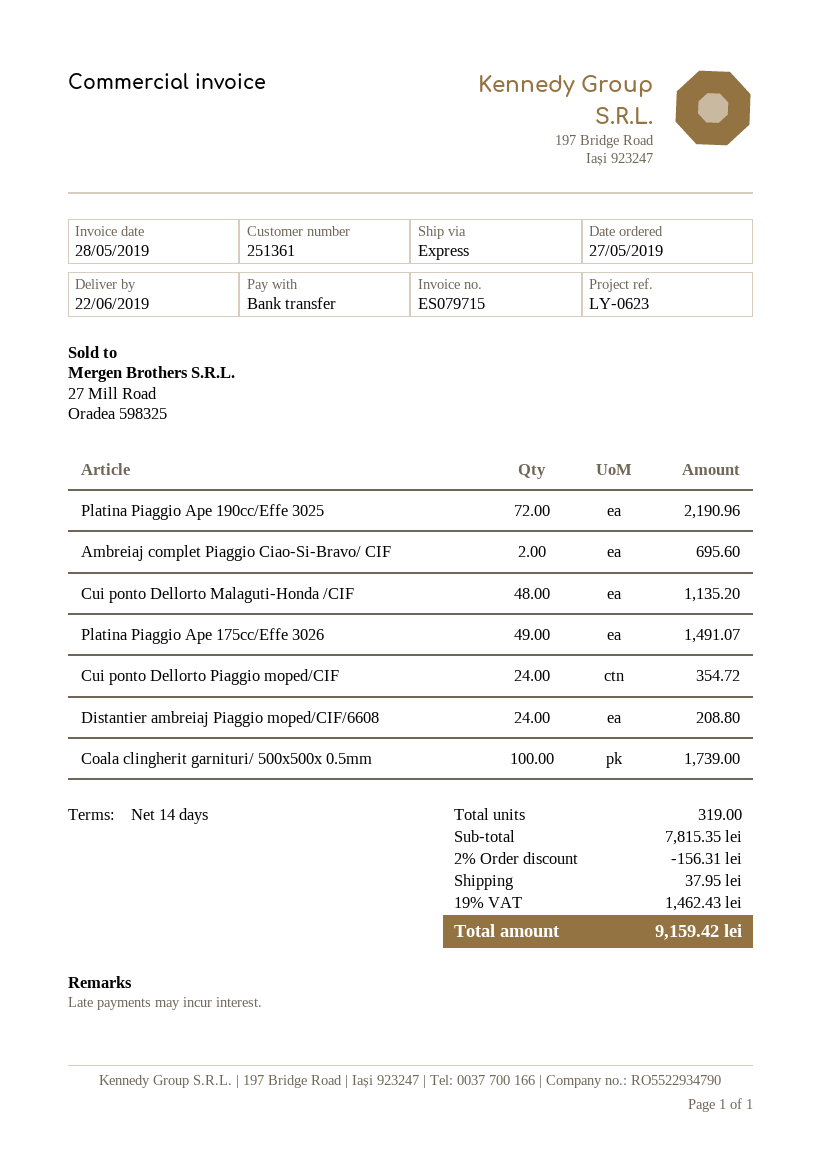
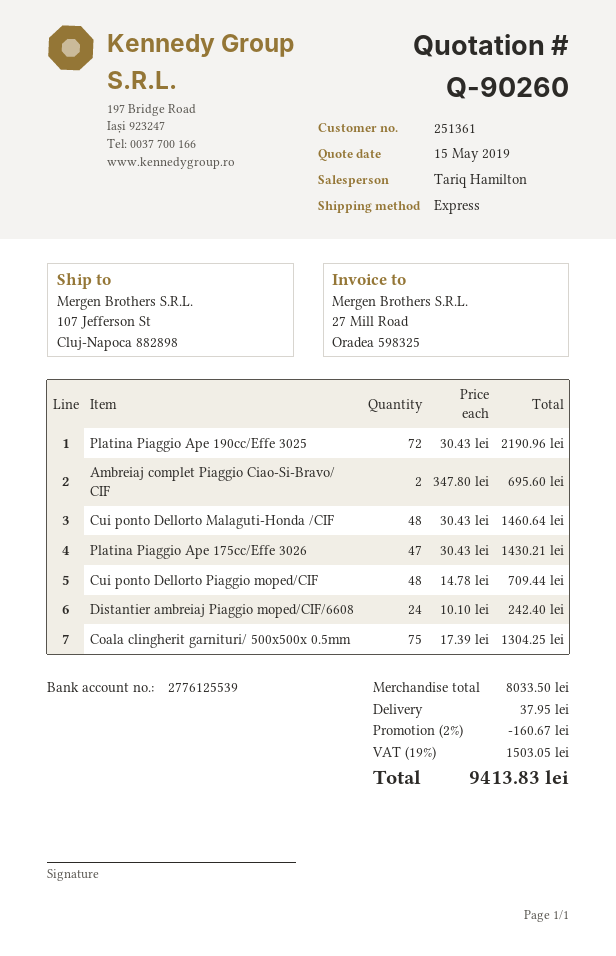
Cui ponto Dellorto Malaguti-Honda /CIF: 48 for 1135.20 -> 48 for 1460.64
Platina Piaggio Ape 175cc/Effe 3026: 49 for 1491.07 -> 47 for 1430.21
Cui ponto Dellorto Piaggio moped/CIF: 24 for 354.72 -> 48 for 709.44
Distantier ambreiaj Piaggio moped/CIF/6608: 24 for 208.80 -> 24 for 242.40
Coala clingherit garnituri/ 500x500x 0.5mm: 100 for 1739.00 -> 75 for 1304.25
subtotal: 7815.35 -> 8033.50
discount: 2% = 156.31 -> 2% = 160.67
tax: 19% = 1462.43 -> 19% = 1503.05
total: 9159.42 -> 9413.83

